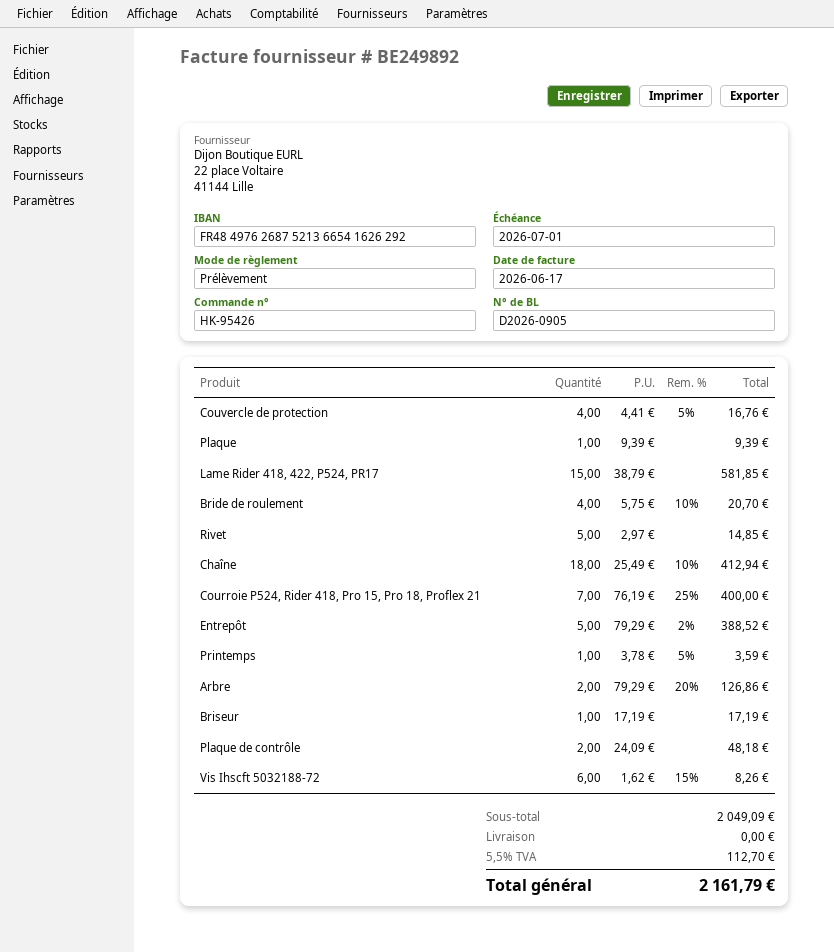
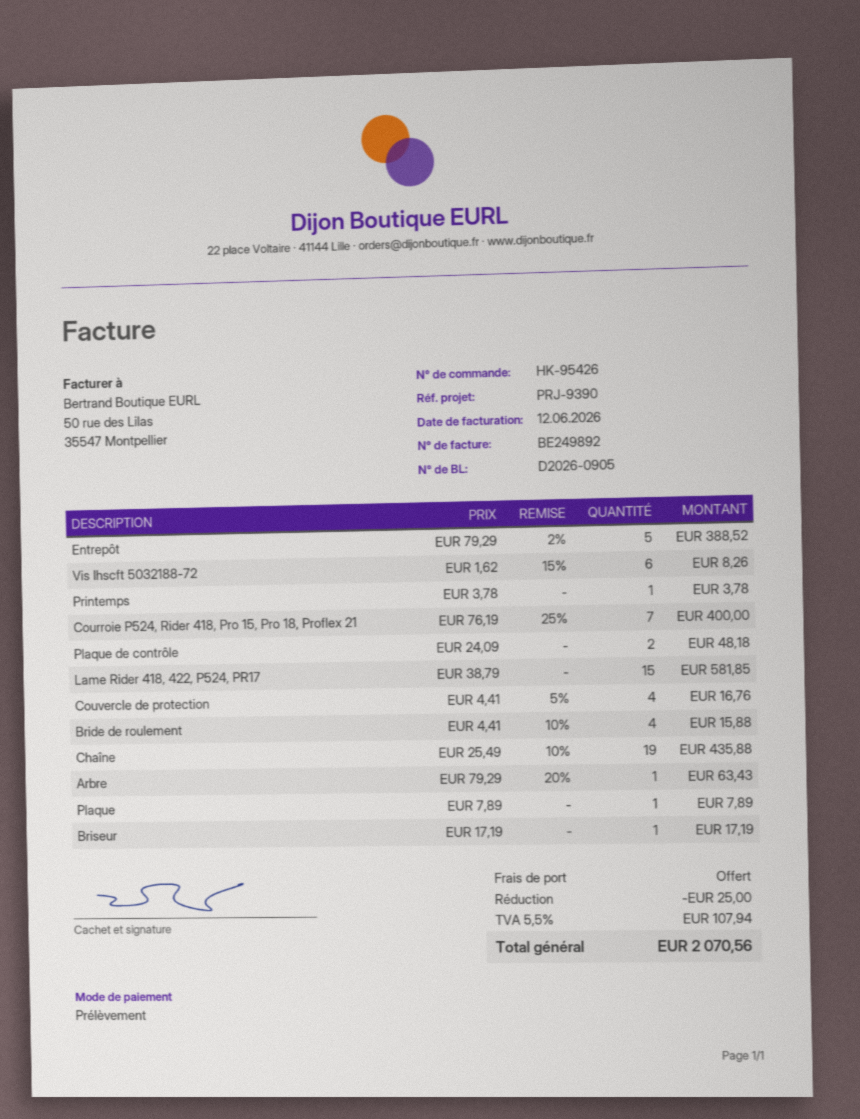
invoice date: 2026-06-17 -> 2026-06-12
Plaque: 1 x 9.39 = 9.39 -> 1 x 7.89 = 7.89
Bride de roulement: 4 x 5.75 - 10% = 20.70 -> 4 x 4.41 - 10% = 15.88
Rivet: 5 x 2.97 = 14.85 -> none
Chaîne: 18 x 25.49 - 10% = 412.94 -> 19 x 25.49 - 10% = 435.88
Printemps: 1 x 3.78 - 5% = 3.59 -> 1 x 3.78 = 3.78
Arbre: 2 x 79.29 - 20% = 126.86 -> 1 x 79.29 - 20% = 63.43
discount: none -> 25.00
tax: 5.5% = 112.70 -> 5.5% = 107.94
total: 2161.79 -> 2070.56

